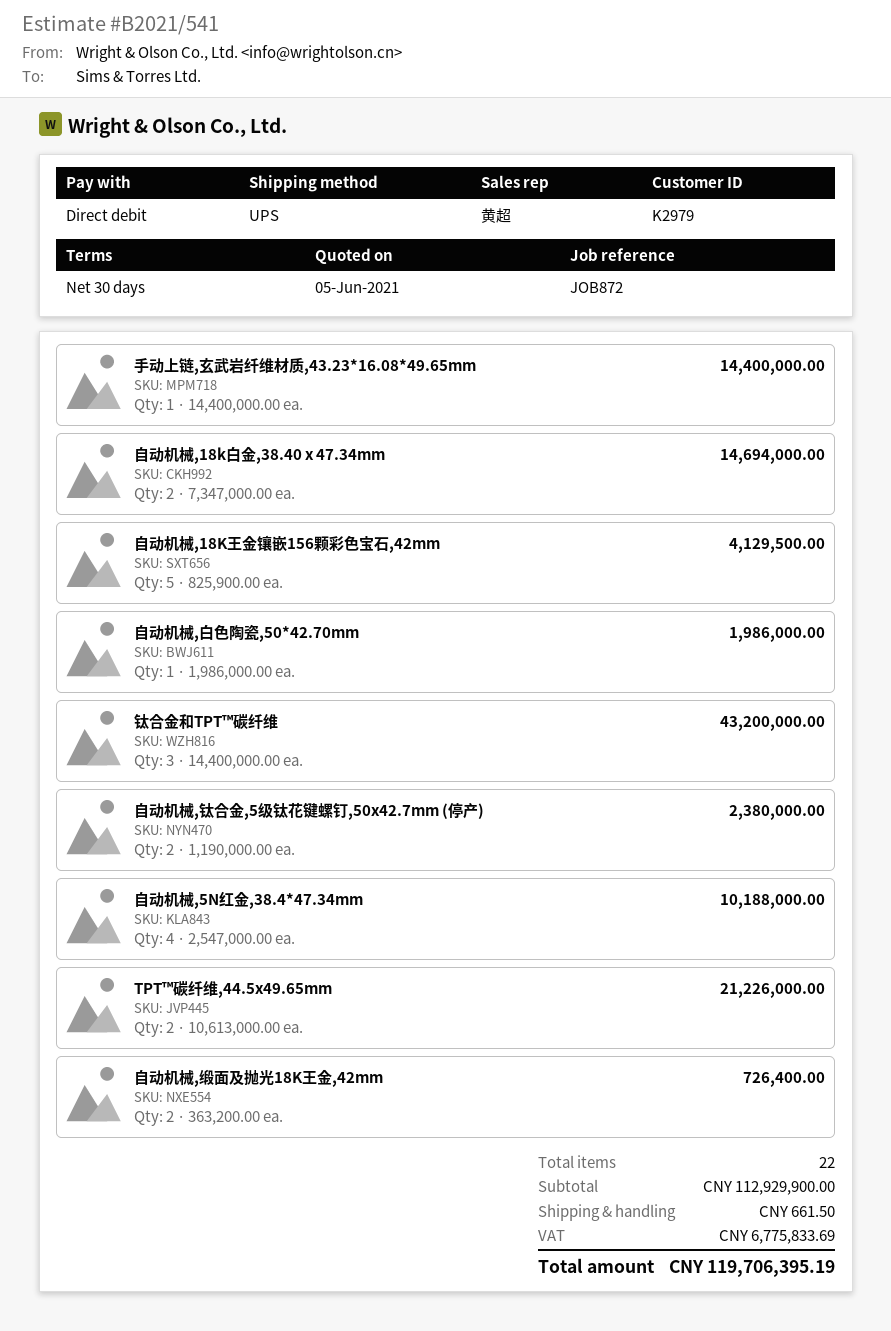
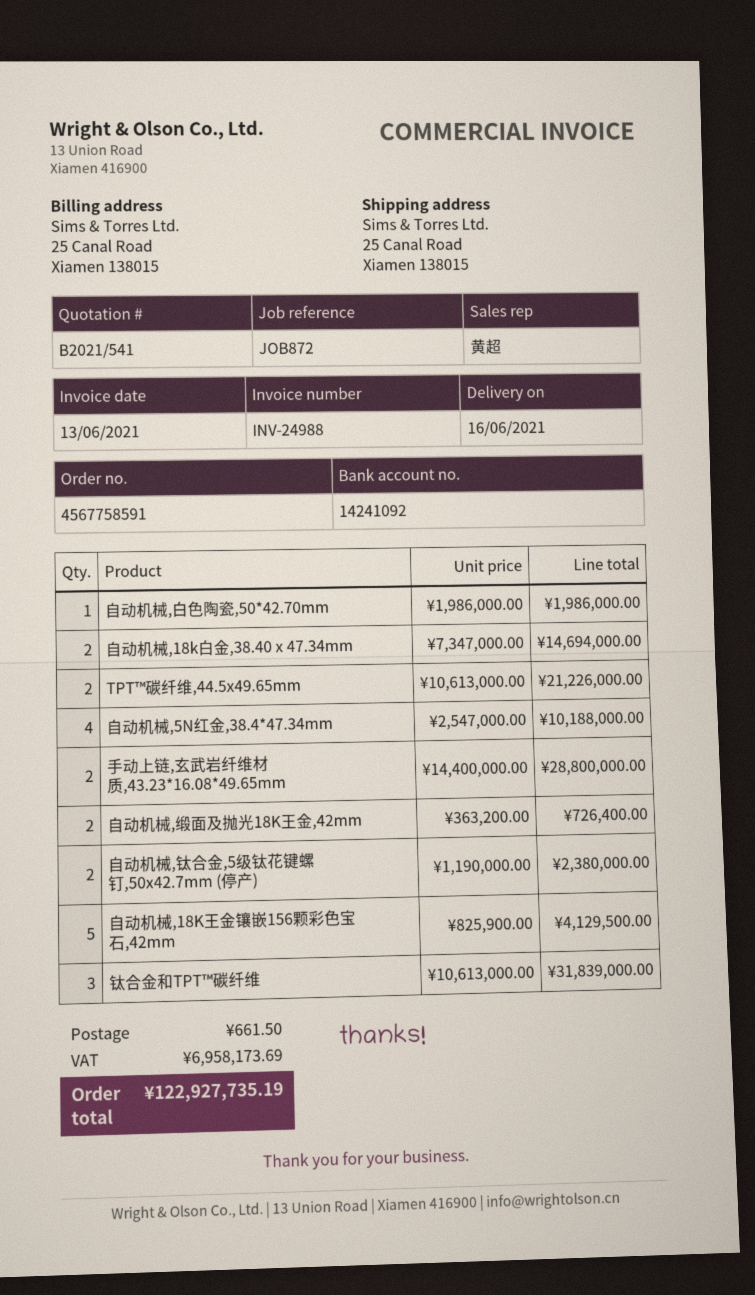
手动上链,玄武岩纤维材质,43.23*16.08*49.65mm: 1 x 14400000.00 = 14400000.00 -> 2 x 14400000.00 = 28800000.00
钛合金和TPT™碳纤维: 3 x 14400000.00 = 43200000.00 -> 3 x 10613000.00 = 31839000.00
tax: 6775833.69 -> 6958173.69
total: 119706395.19 -> 122927735.19

